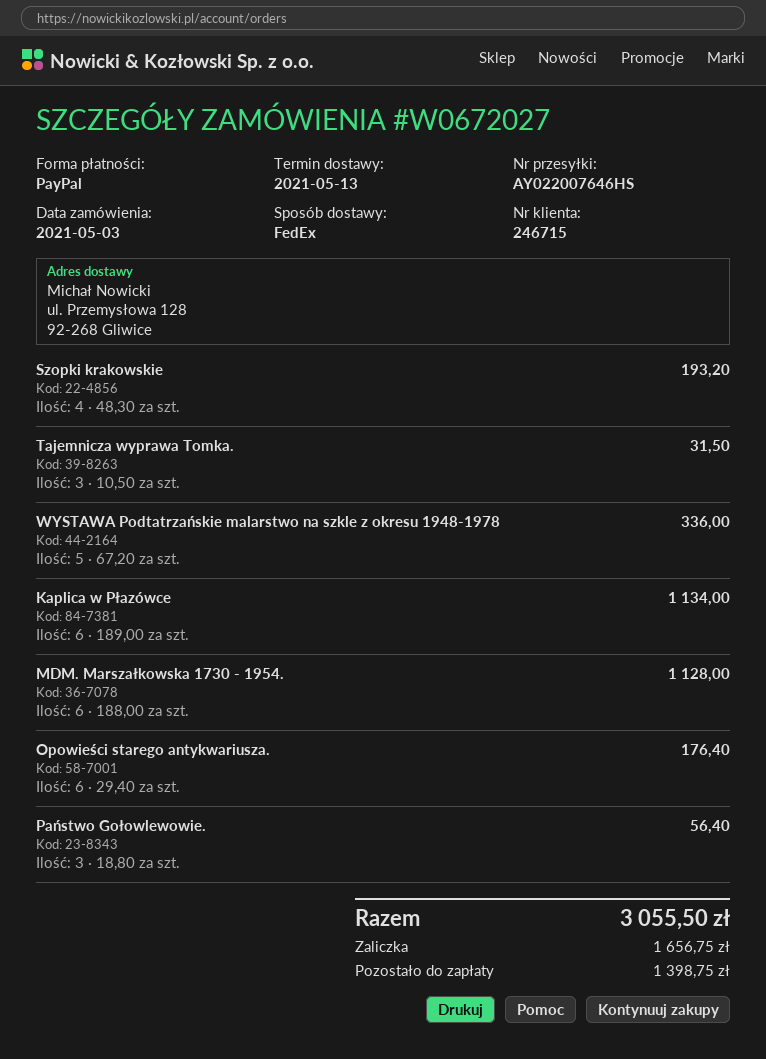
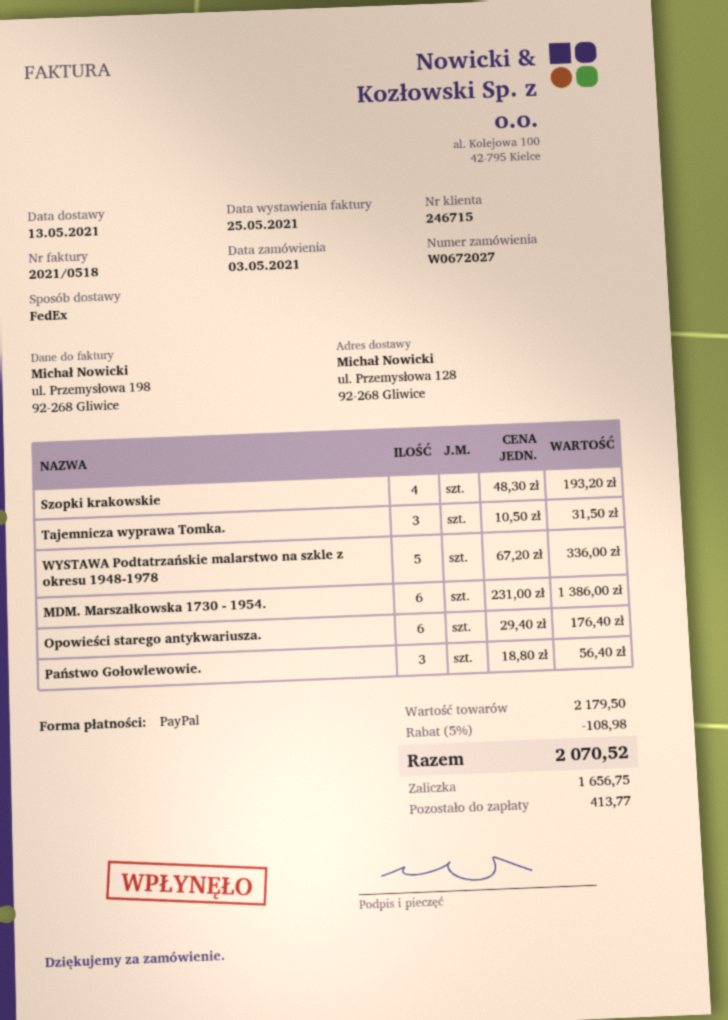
Kaplica w Płazówce: 6 x 189.00 = 1134.00 -> none
MDM. Marszałkowska 1730 - 1954.: 6 x 188.00 = 1128.00 -> 6 x 231.00 = 1386.00
discount: none -> 5% = 108.98
total: 3055.50 -> 2070.52
balance: 1398.75 -> 413.77

